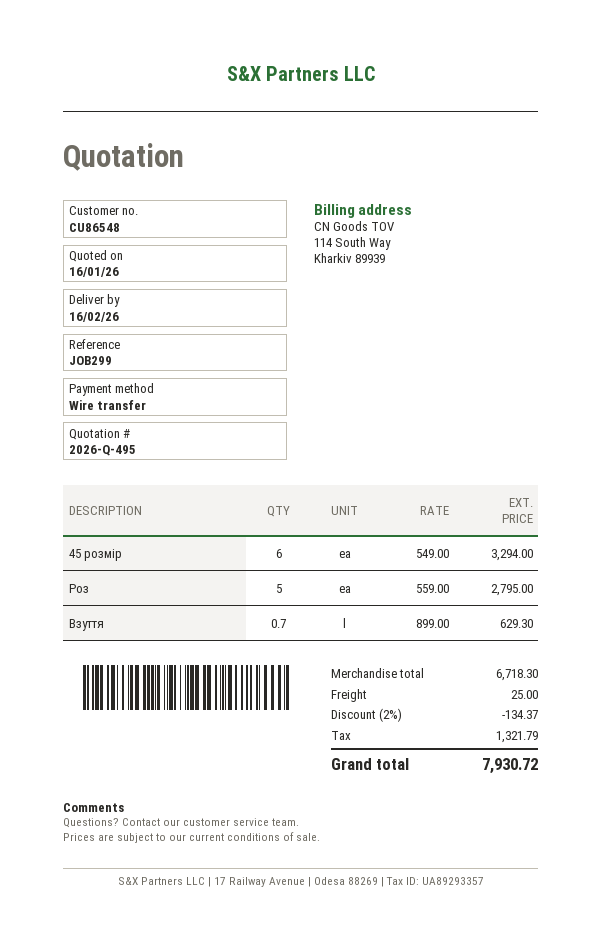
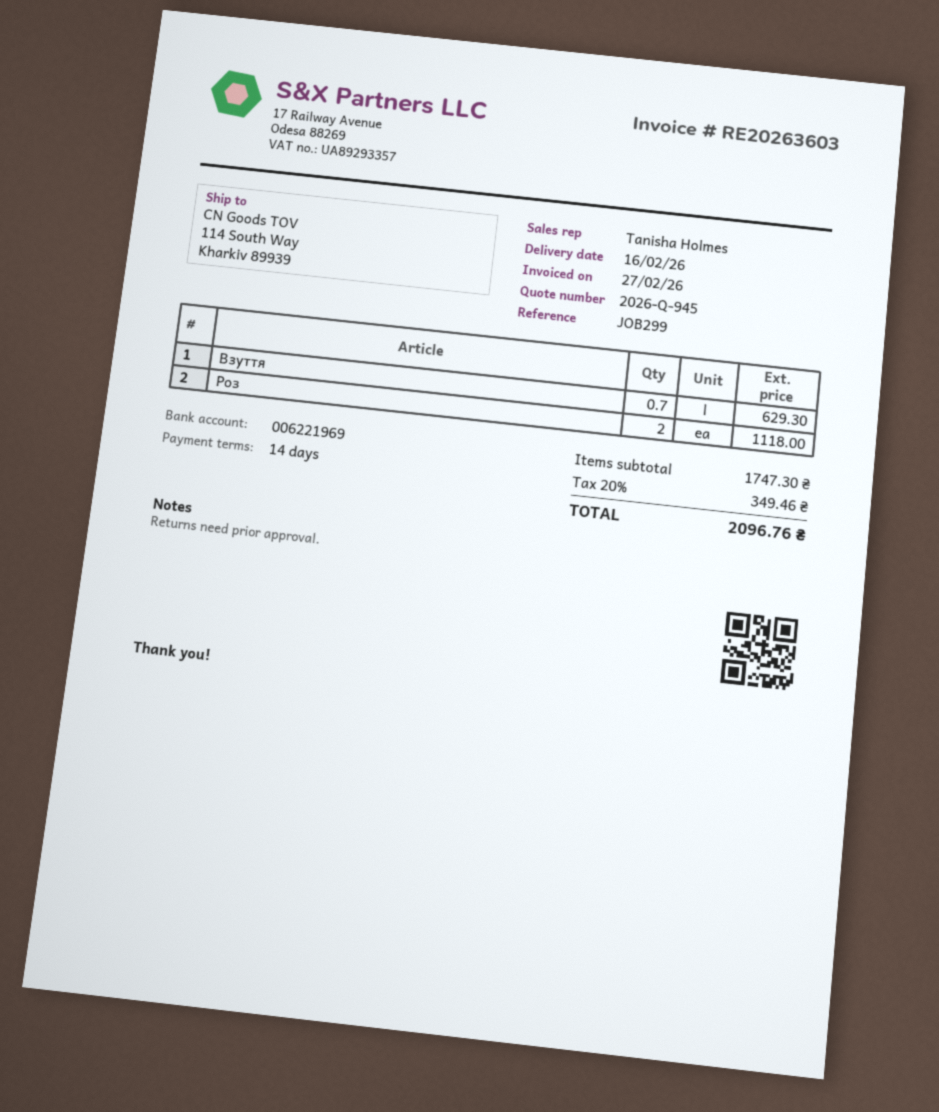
quote number: 2026-Q-495 -> 2026-Q-945
45 розмір: 6 for 3294.00 -> none
Роз: 5 for 2795.00 -> 2 for 1118.00
subtotal: 6718.30 -> 1747.30
discount: 2% = 134.37 -> none
shipping: 25.00 -> none
tax: 1321.79 -> 349.46
total: 7930.72 -> 2096.76

